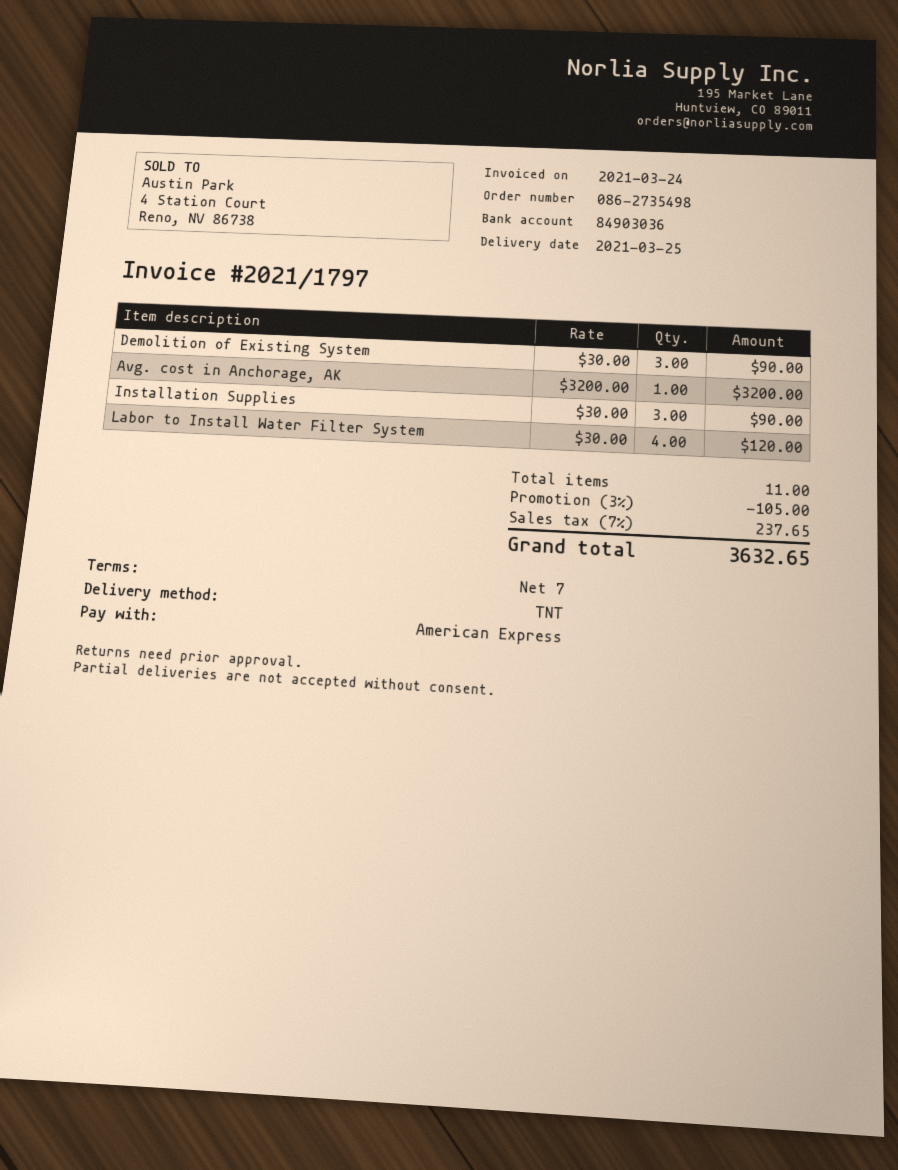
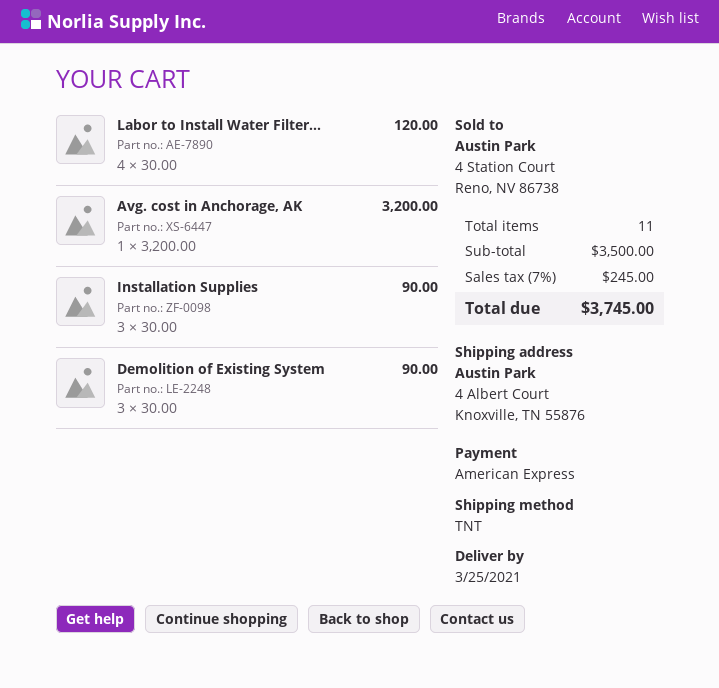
discount: 3% = 105.00 -> none
tax: 7% = 237.65 -> 7% = 245.00
total: 3632.65 -> 3745.00

